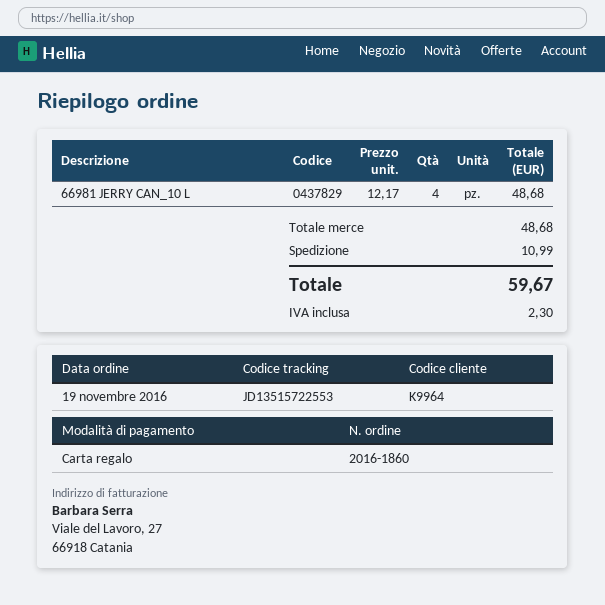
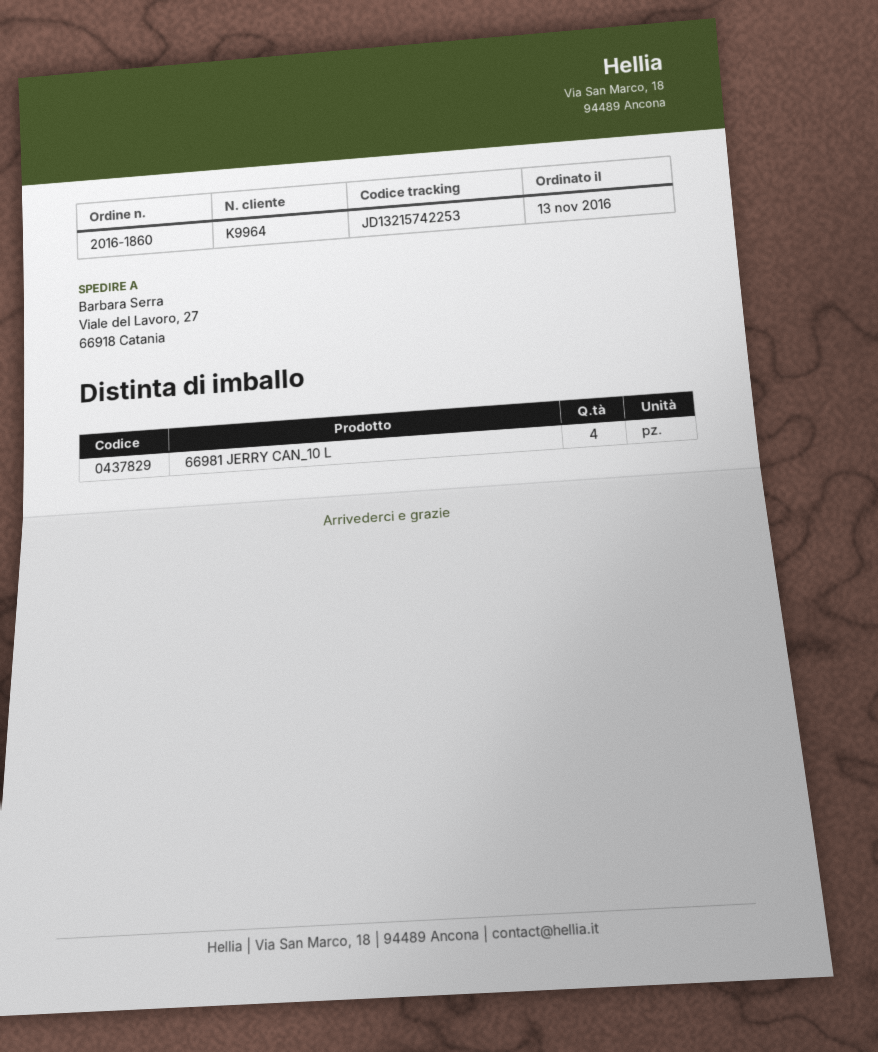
order date: 2016-11-19 -> 2016-11-13
tracking number: JD13515722553 -> JD13215742253

